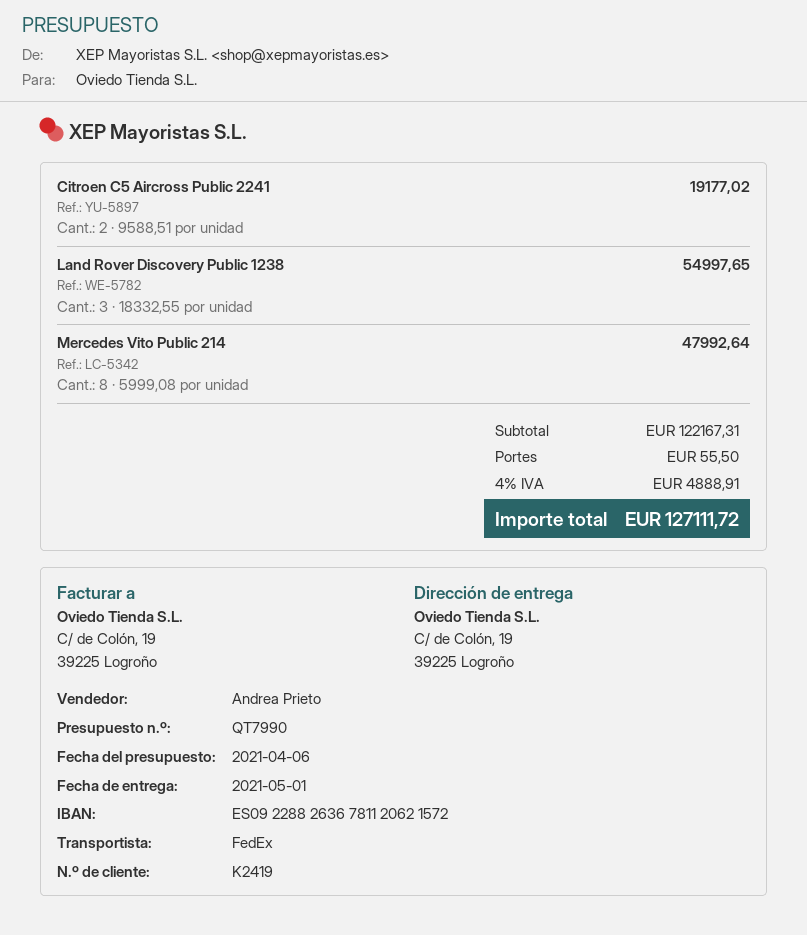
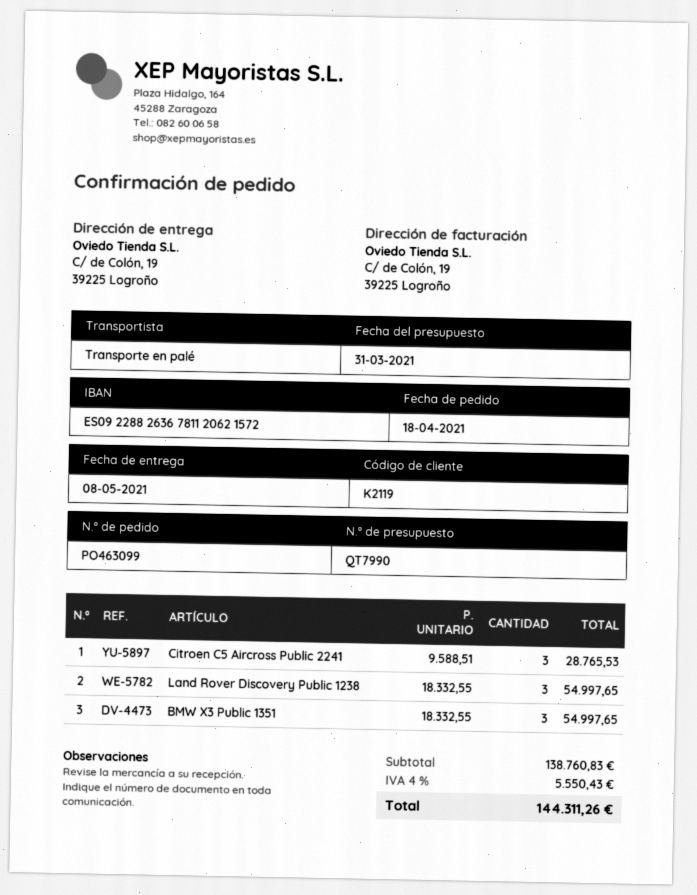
quote date: 2021-04-06 -> 2021-03-31
delivery date: 2021-05-01 -> 2021-05-08
customer number: K2419 -> K2119
shipping method: FedEx -> pallet freight
Citroen C5 Aircross Public 2241: 2 x 9588.51 = 19177.02 -> 3 x 9588.51 = 28765.53
Mercedes Vito Public 214: 8 x 5999.08 = 47992.64 -> none
BMW X3 Public 1351: none -> 3 x 18332.55 = 54997.65
subtotal: 122167.31 -> 138760.83
shipping: 55.50 -> none
tax: 4% = 4888.91 -> 4% = 5550.43
total: 127111.72 -> 144311.26

